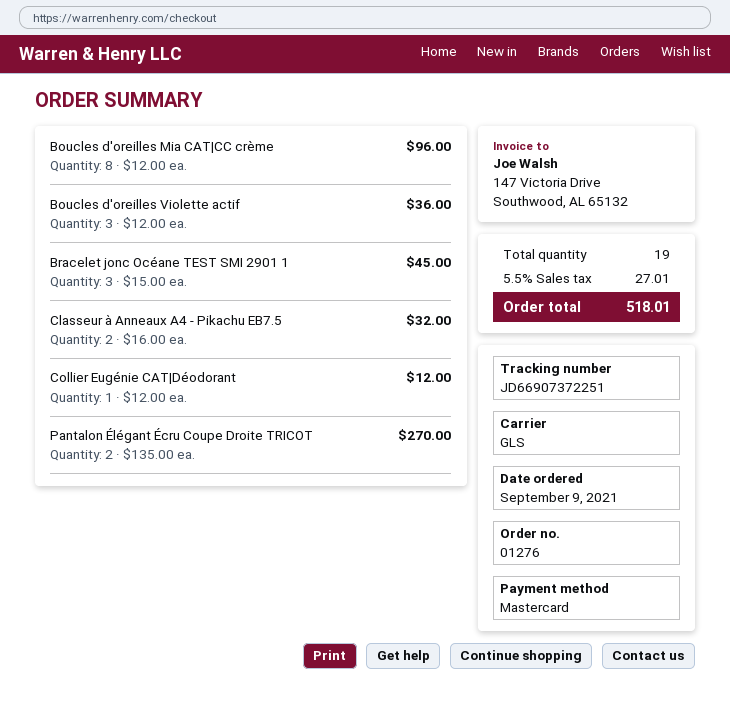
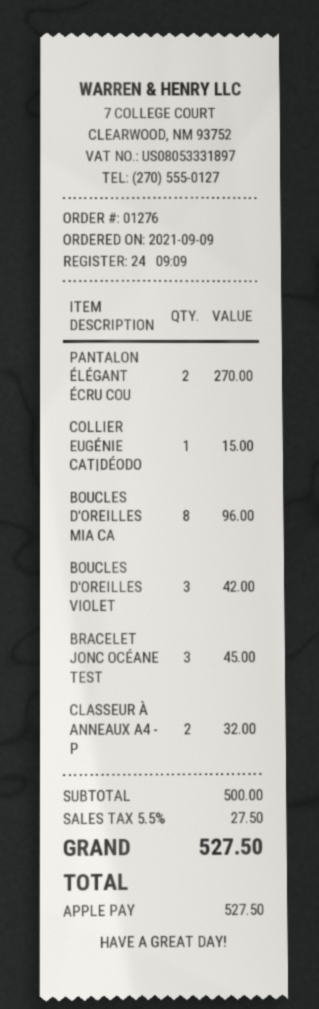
payment method: Mastercard -> Apple Pay
Boucles d'oreilles Violette actif: 3 for 36.00 -> 3 for 42.00
Collier Eugénie CAT|Déodorant: 1 for 12.00 -> 1 for 15.00
tax: 5.5% = 27.01 -> 5.5% = 27.50
total: 518.01 -> 527.50

